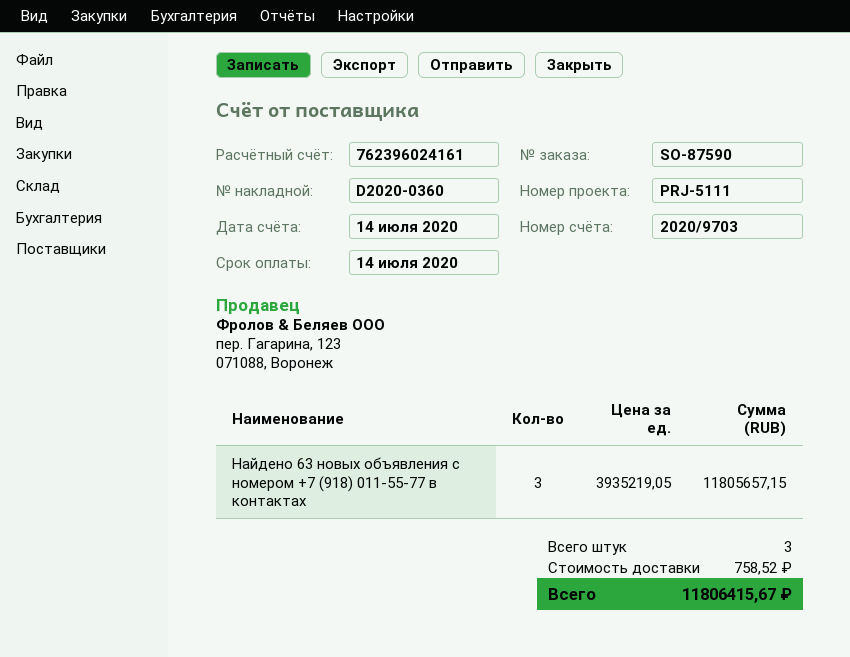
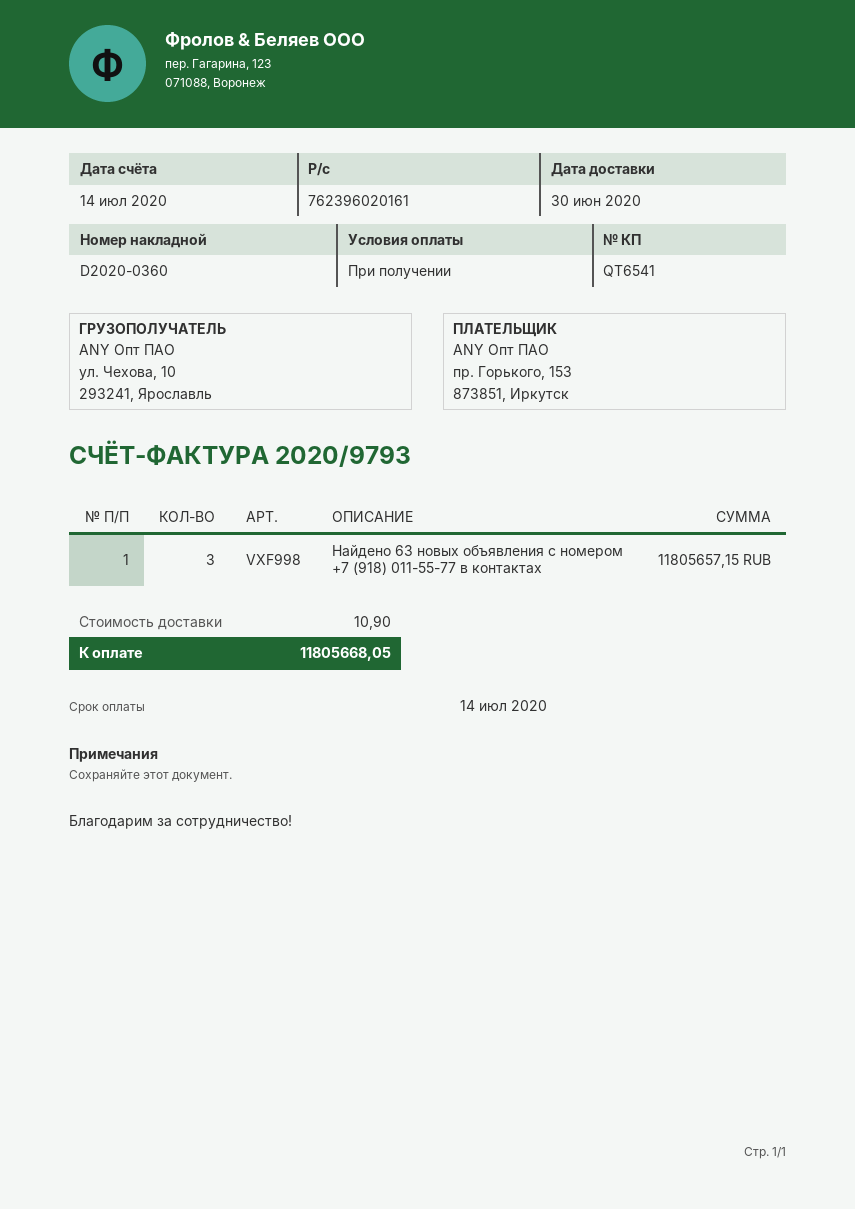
invoice number: 2020/9703 -> 2020/9793
bank account: 762396024161 -> 762396020161
shipping: 758.52 -> 10.90
total: 11806415.67 -> 11805668.05

